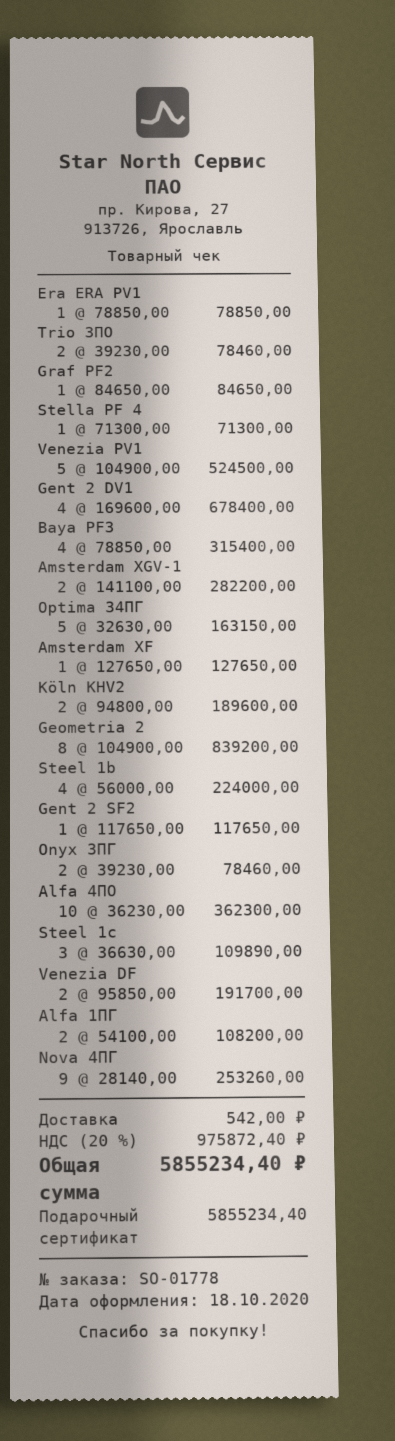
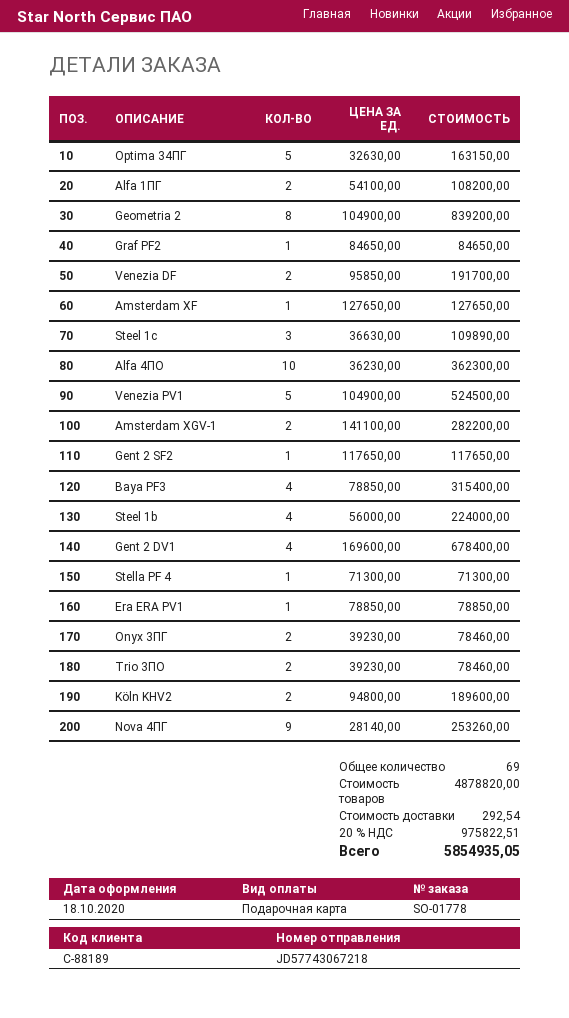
shipping: 542.00 -> 292.54
tax: 20% = 975872.40 -> 20% = 975822.51
total: 5855234.40 -> 5854935.05

